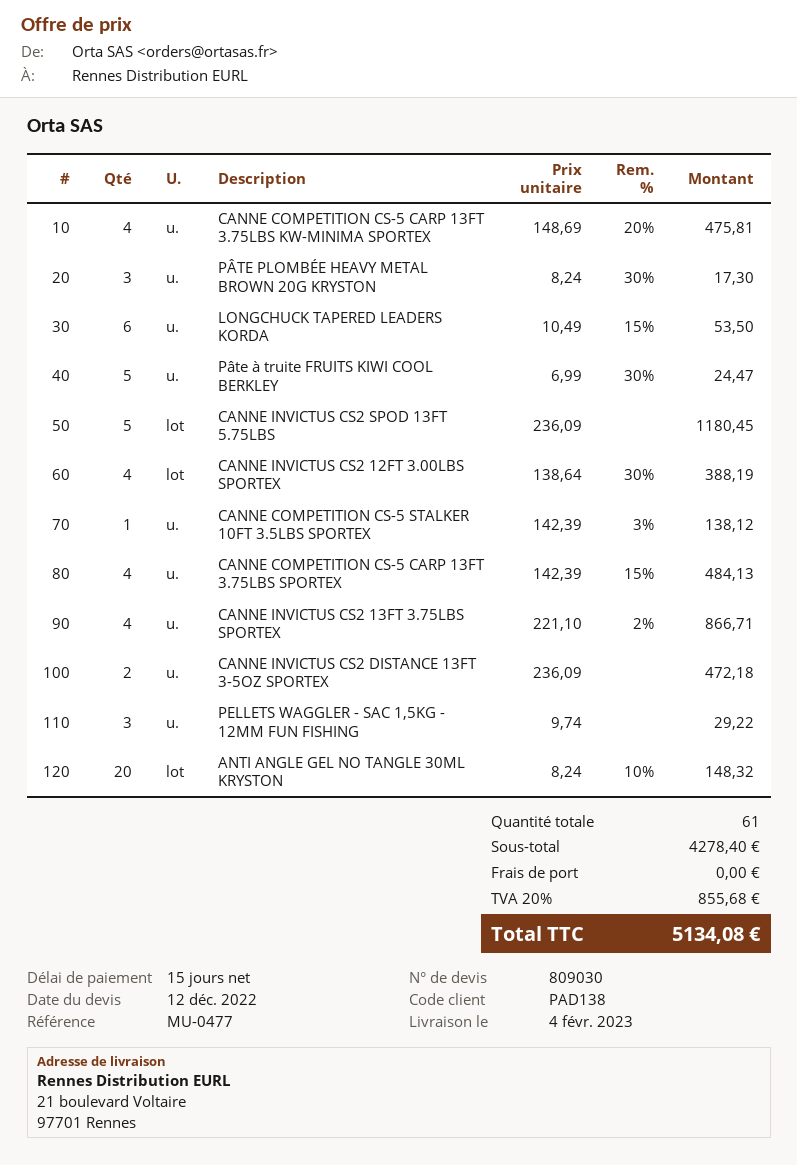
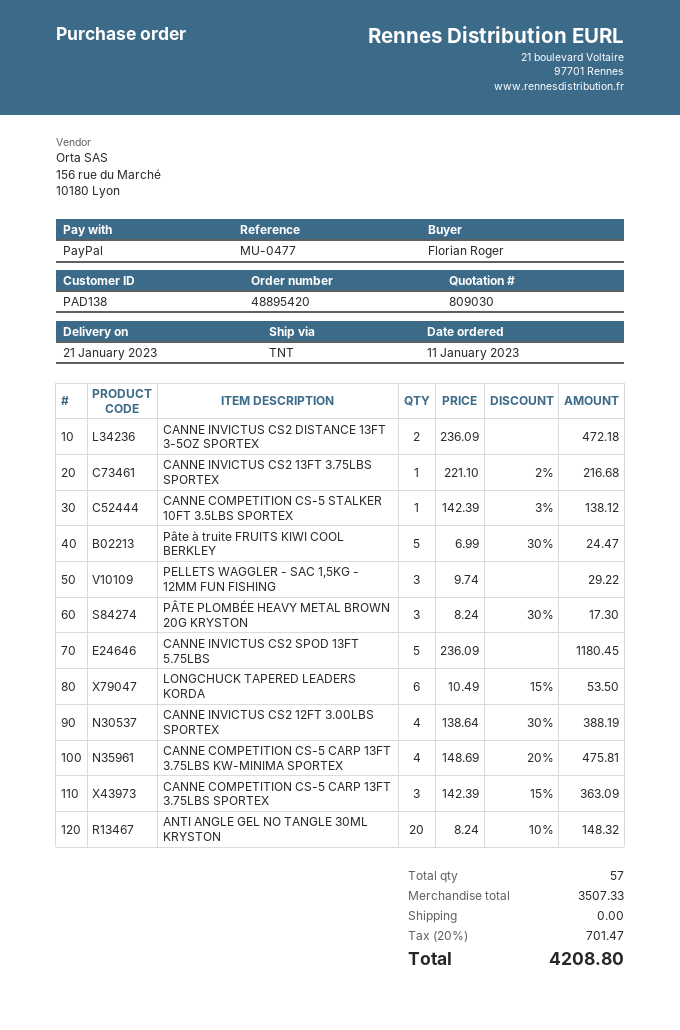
delivery date: 2023-02-04 -> 2023-01-21
CANNE COMPETITION CS-5 CARP 13FT 3.75LBS SPORTEX: 4 x 142.39 - 15% = 484.13 -> 3 x 142.39 - 15% = 363.09
CANNE INVICTUS CS2 13FT 3.75LBS SPORTEX: 4 x 221.10 - 2% = 866.71 -> 1 x 221.10 - 2% = 216.68
total quantity: 61 -> 57
subtotal: 4278.40 -> 3507.33
tax: 20% = 855.68 -> 20% = 701.47
total: 5134.08 -> 4208.80

